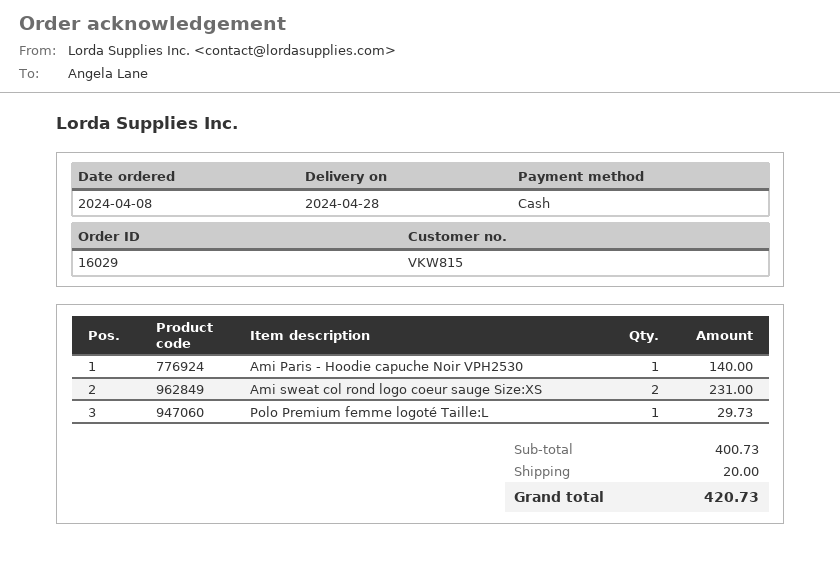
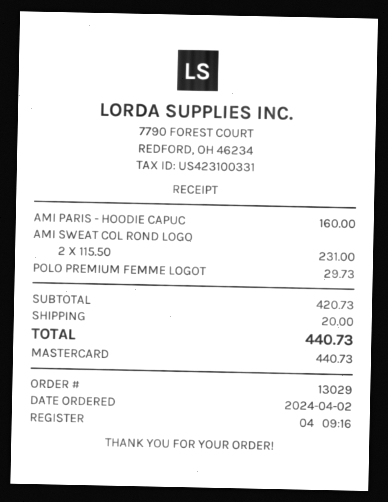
order number: 16029 -> 13029
order date: 2024-04-08 -> 2024-04-02
payment method: cash -> Mastercard
Ami Paris - Hoodie capuche Noir VPH2530: 1 for 140.00 -> 1 for 160.00
subtotal: 400.73 -> 420.73
total: 420.73 -> 440.73

